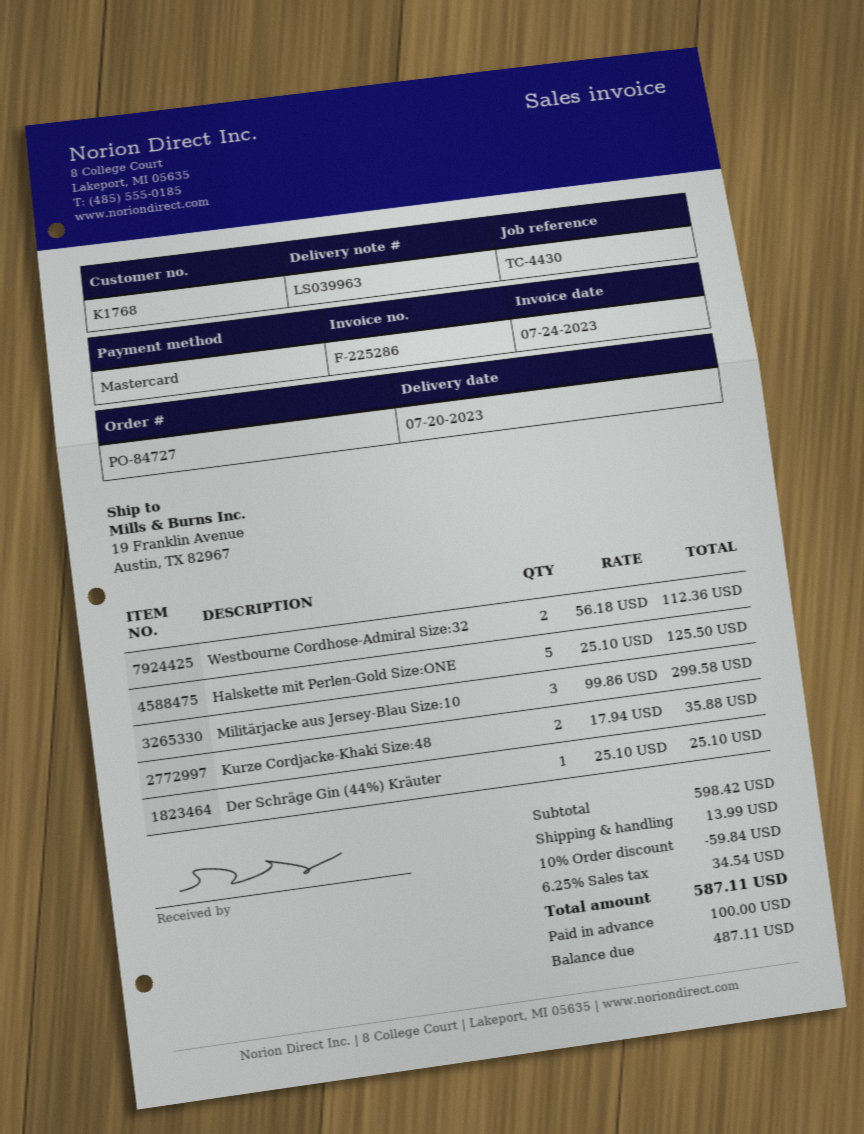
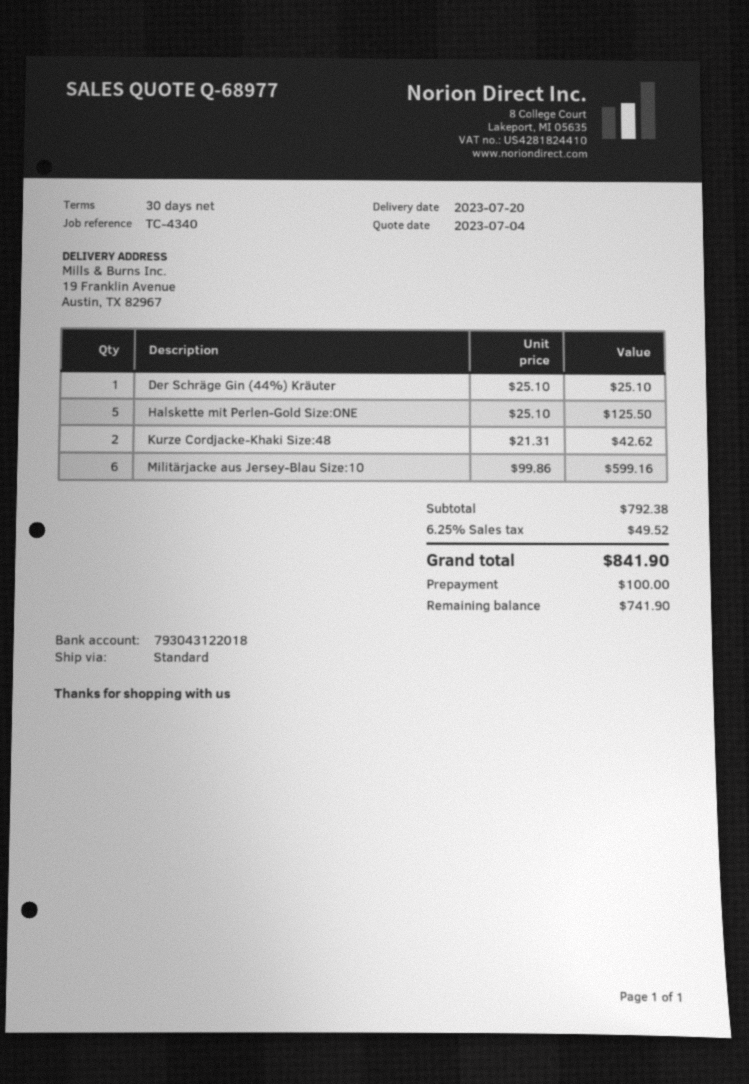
reference: TC-4430 -> TC-4340
Westbourne Cordhose-Admiral Size:32: 2 x 56.18 = 112.36 -> none
Militärjacke aus Jersey-Blau Size:10: 3 x 99.86 = 299.58 -> 6 x 99.86 = 599.16
Kurze Cordjacke-Khaki Size:48: 2 x 17.94 = 35.88 -> 2 x 21.31 = 42.62
subtotal: 598.42 -> 792.38
discount: 10% = 59.84 -> none
shipping: 13.99 -> none
tax: 6.25% = 34.54 -> 6.25% = 49.52
total: 587.11 -> 841.90
balance: 487.11 -> 741.90

